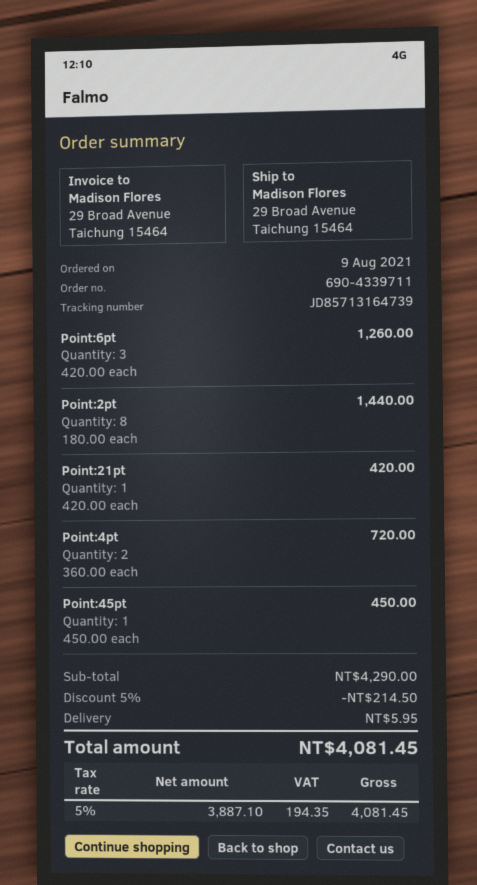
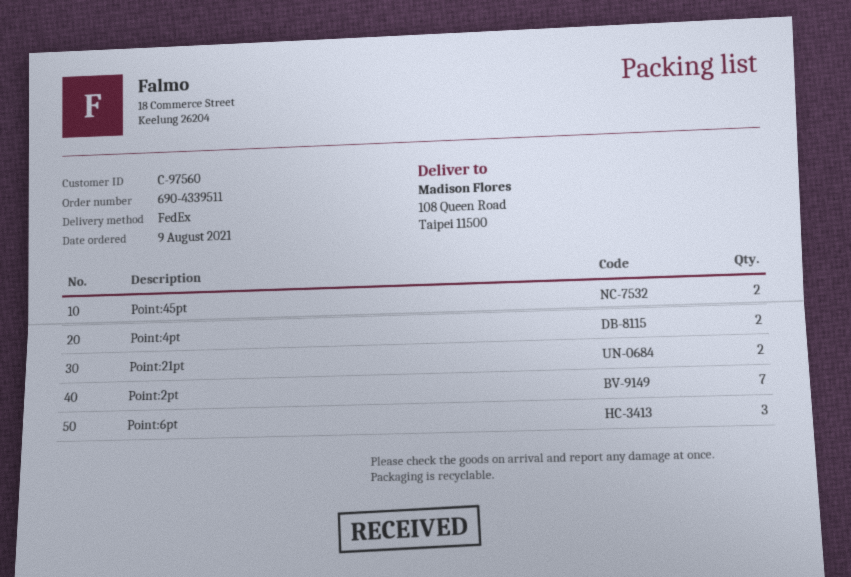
order number: 690-4339711 -> 690-4339511
ship to: 29 Broad Avenue, Taichung 15464 -> 108 Queen Road, Taipei 11500
Point:2pt: 8 -> 7
Point:21pt: 1 -> 2
Point:45pt: 1 -> 2

